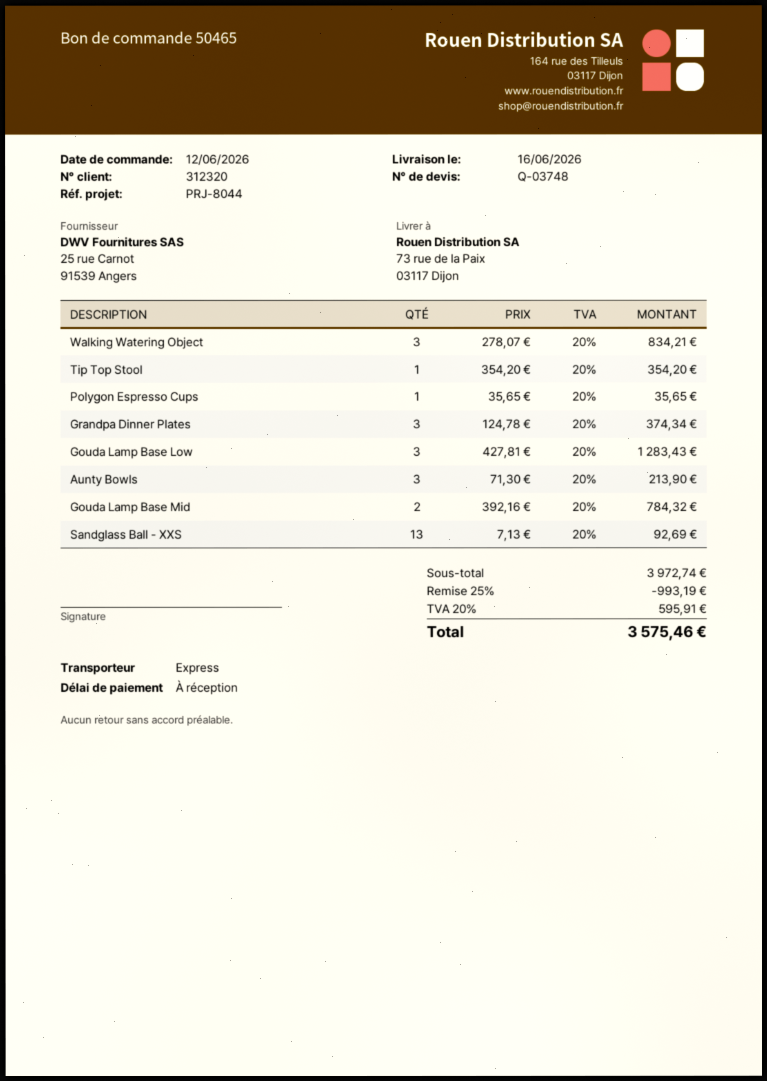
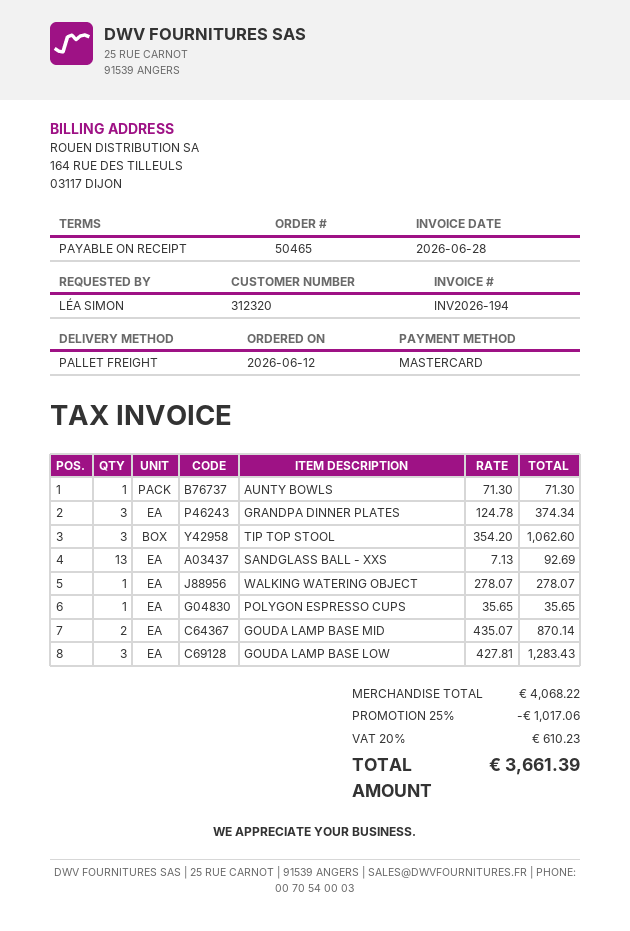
shipping method: express -> pallet freight
Walking Watering Object: 3 x 278.07 = 834.21 -> 1 x 278.07 = 278.07
Tip Top Stool: 1 x 354.20 = 354.20 -> 3 x 354.20 = 1062.60
Aunty Bowls: 3 x 71.30 = 213.90 -> 1 x 71.30 = 71.30
Gouda Lamp Base Mid: 2 x 392.16 = 784.32 -> 2 x 435.07 = 870.14
subtotal: 3972.74 -> 4068.22
discount: 25% = 993.19 -> 25% = 1017.06
tax: 20% = 595.91 -> 20% = 610.23
total: 3575.46 -> 3661.39

